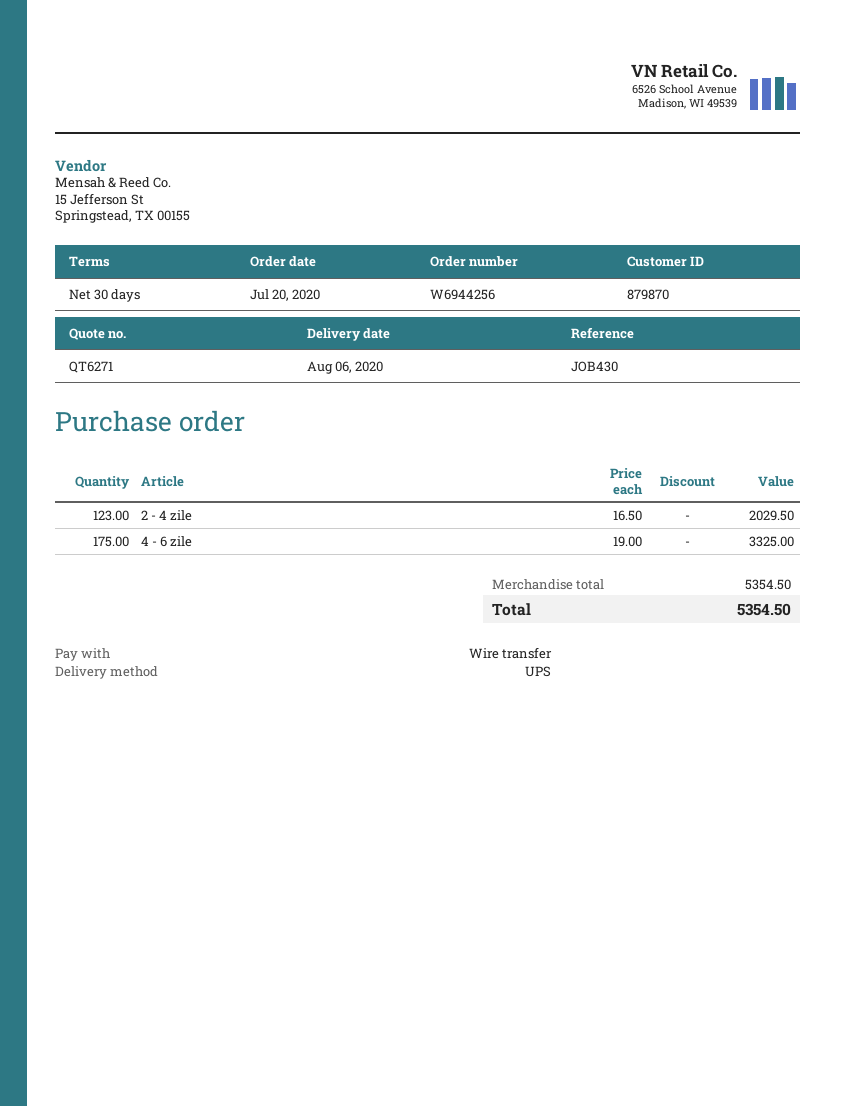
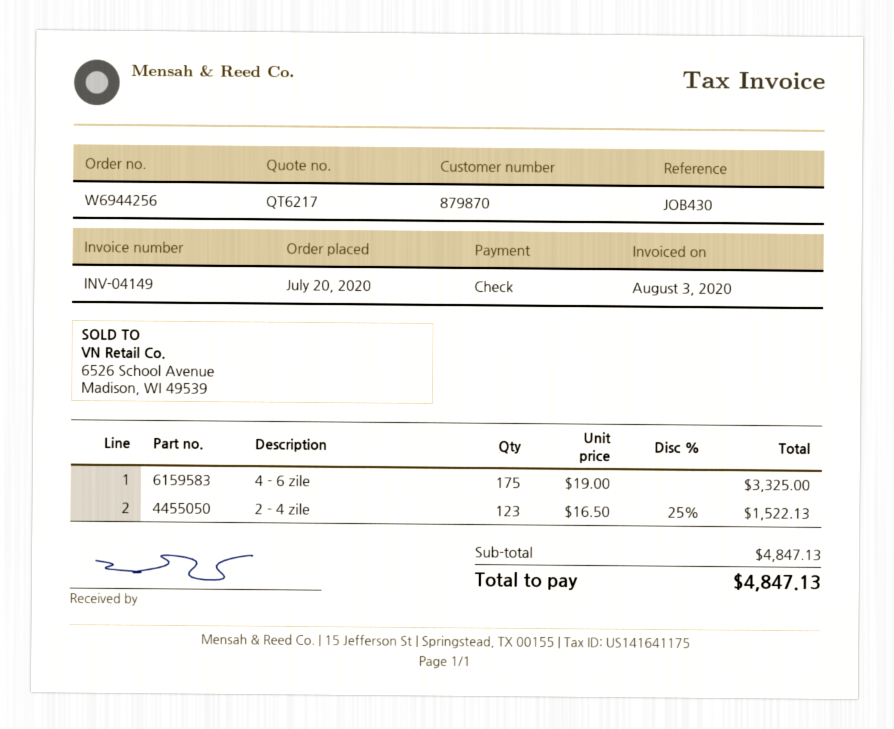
quote number: QT6271 -> QT6217
payment method: bank transfer -> cheque
2 - 4 zile: 123 x 16.50 = 2029.50 -> 123 x 16.50 - 25% = 1522.13
subtotal: 5354.50 -> 4847.13
total: 5354.50 -> 4847.13

